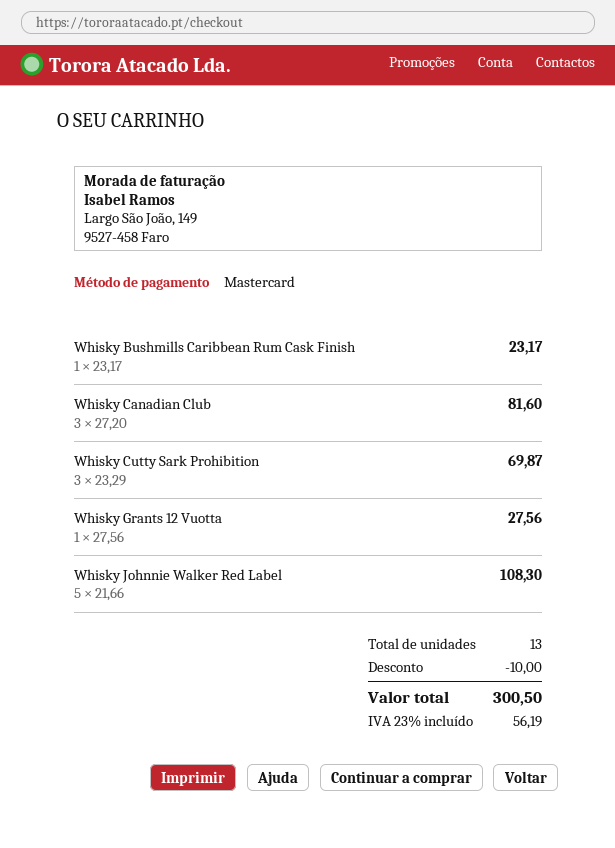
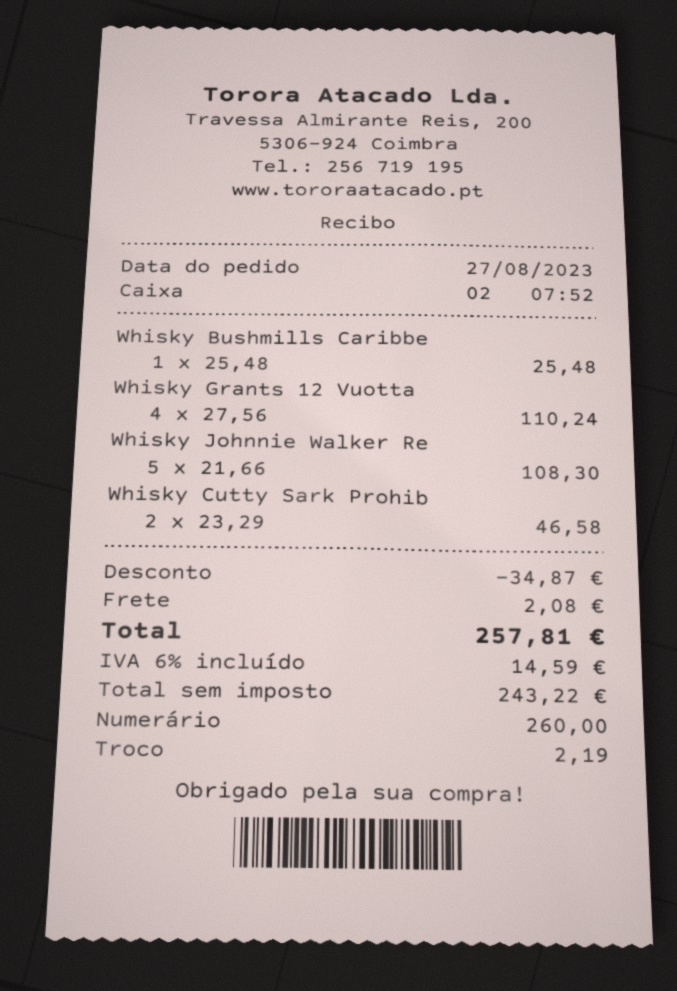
payment method: Mastercard -> cash
Whisky Bushmills Caribbean Rum Cask Finish: 1 x 23.17 = 23.17 -> 1 x 25.48 = 25.48
Whisky Canadian Club: 3 x 27.20 = 81.60 -> none
Whisky Cutty Sark Prohibition: 3 x 23.29 = 69.87 -> 2 x 23.29 = 46.58
Whisky Grants 12 Vuotta: 1 x 27.56 = 27.56 -> 4 x 27.56 = 110.24
discount: 10.00 -> 34.87
shipping: none -> 2.08
tax: 23% = 56.19 -> 6% = 14.59
total: 300.50 -> 257.81

